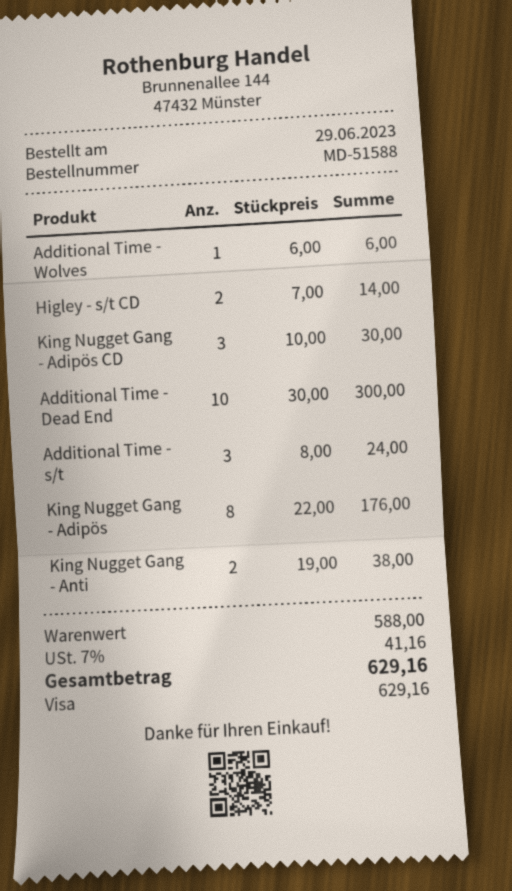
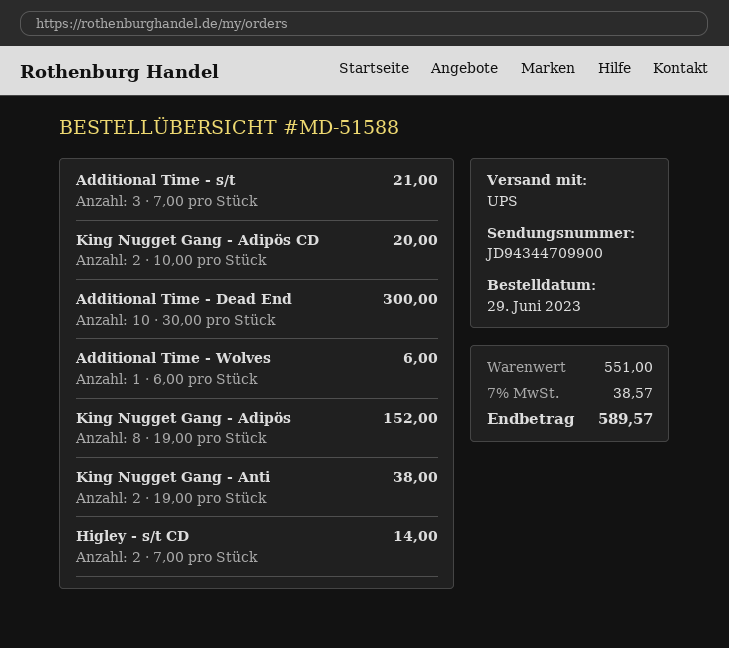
King Nugget Gang - Adipös CD: 3 x 10.00 = 30.00 -> 2 x 10.00 = 20.00
Additional Time - s/t: 3 x 8.00 = 24.00 -> 3 x 7.00 = 21.00
King Nugget Gang - Adipös: 8 x 22.00 = 176.00 -> 8 x 19.00 = 152.00
subtotal: 588.00 -> 551.00
tax: 7% = 41.16 -> 7% = 38.57
total: 629.16 -> 589.57

